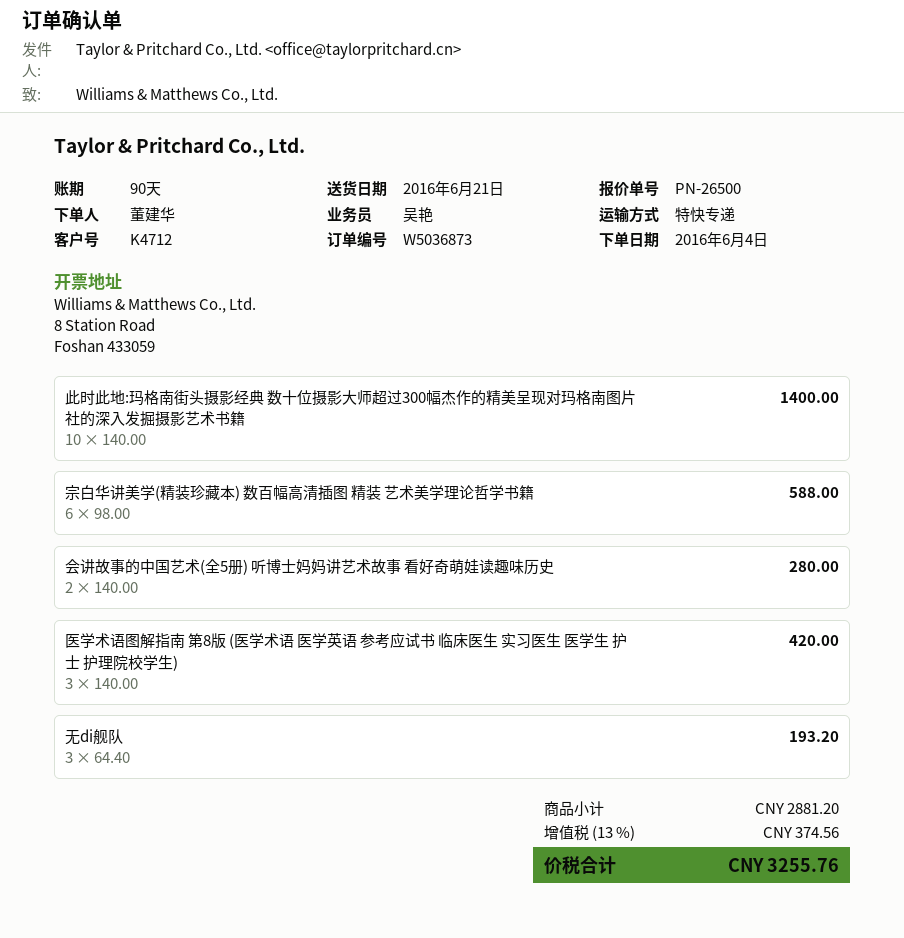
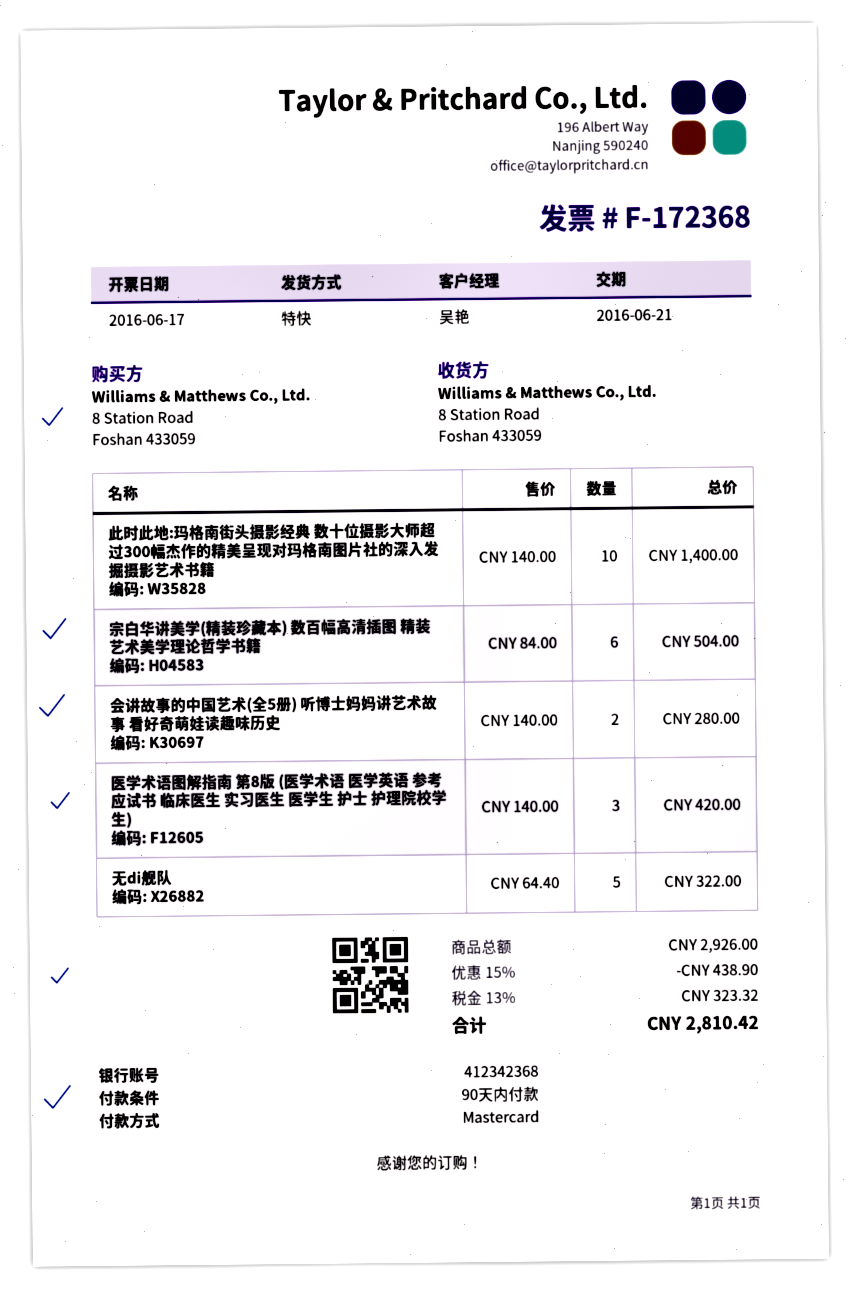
宗白华讲美学(精装珍藏本) 数百幅高清插图 精装 艺术美学理论哲学书籍: 6 x 98.00 = 588.00 -> 6 x 84.00 = 504.00
无di舰队: 3 x 64.40 = 193.20 -> 5 x 64.40 = 322.00
subtotal: 2881.20 -> 2926.00
discount: none -> 15% = 438.90
tax: 13% = 374.56 -> 13% = 323.32
total: 3255.76 -> 2810.42

